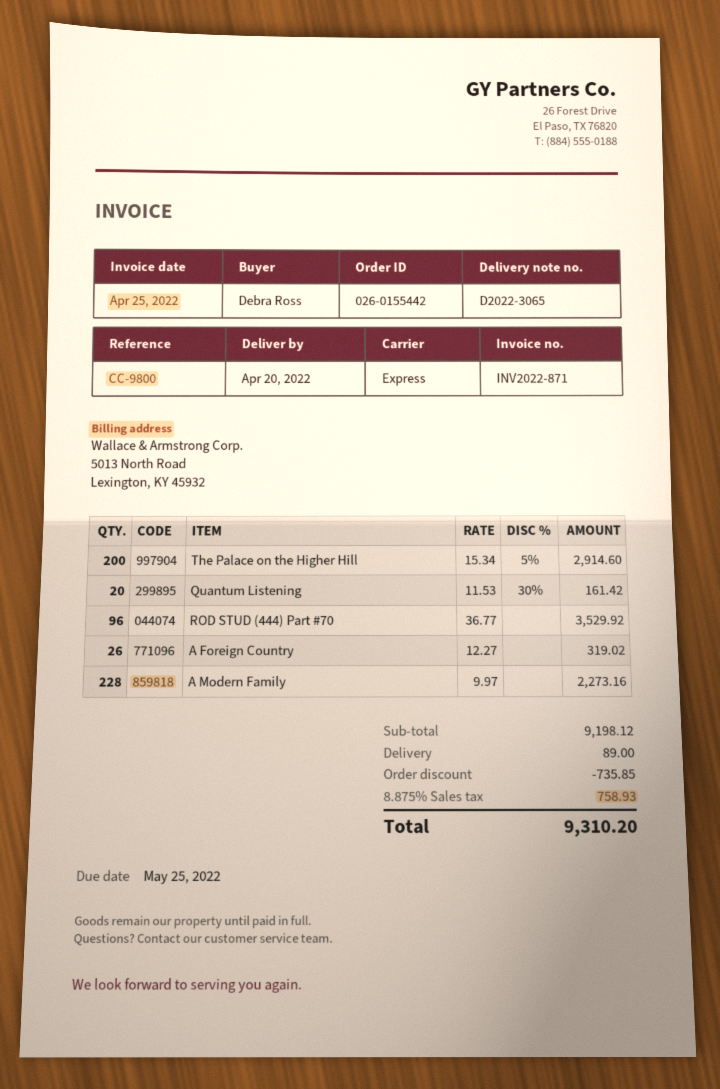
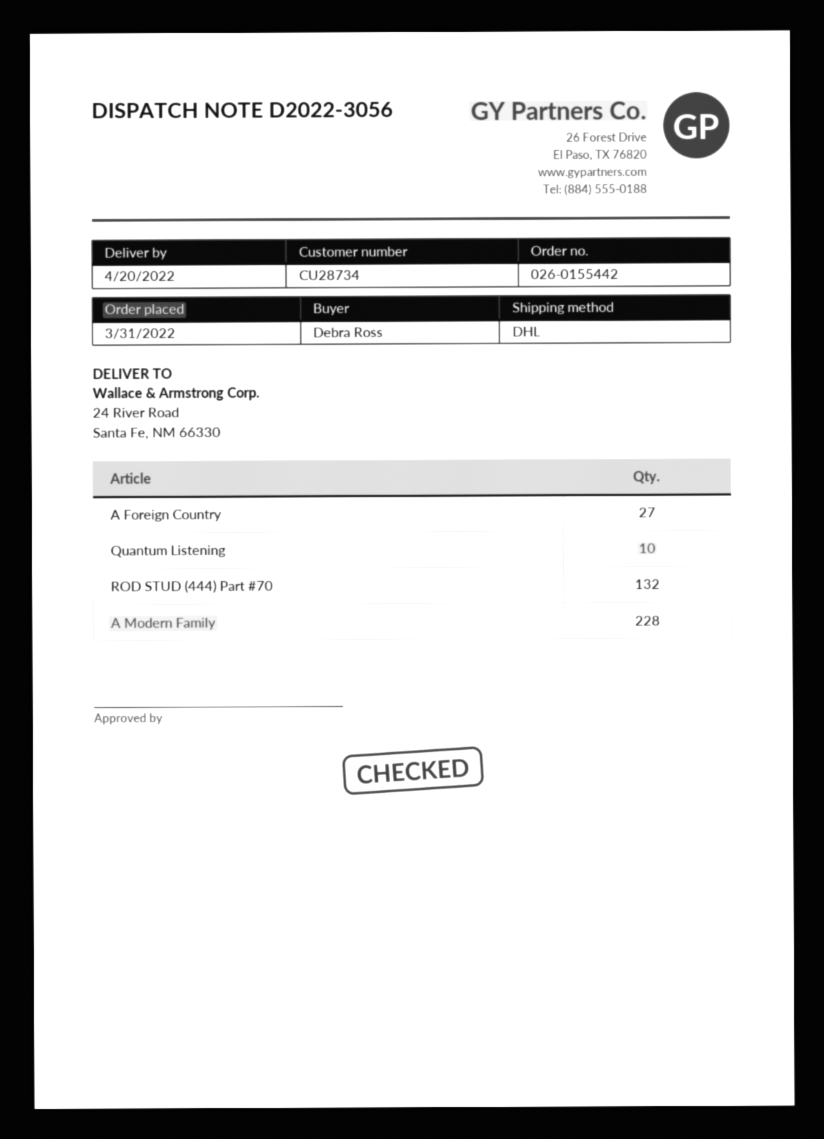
delivery note number: D2022-3065 -> D2022-3056
shipping method: express -> DHL
The Palace on the Higher Hill: 200 -> none
Quantum Listening: 20 -> 10
ROD STUD (444) Part #70: 96 -> 132
A Foreign Country: 26 -> 27

